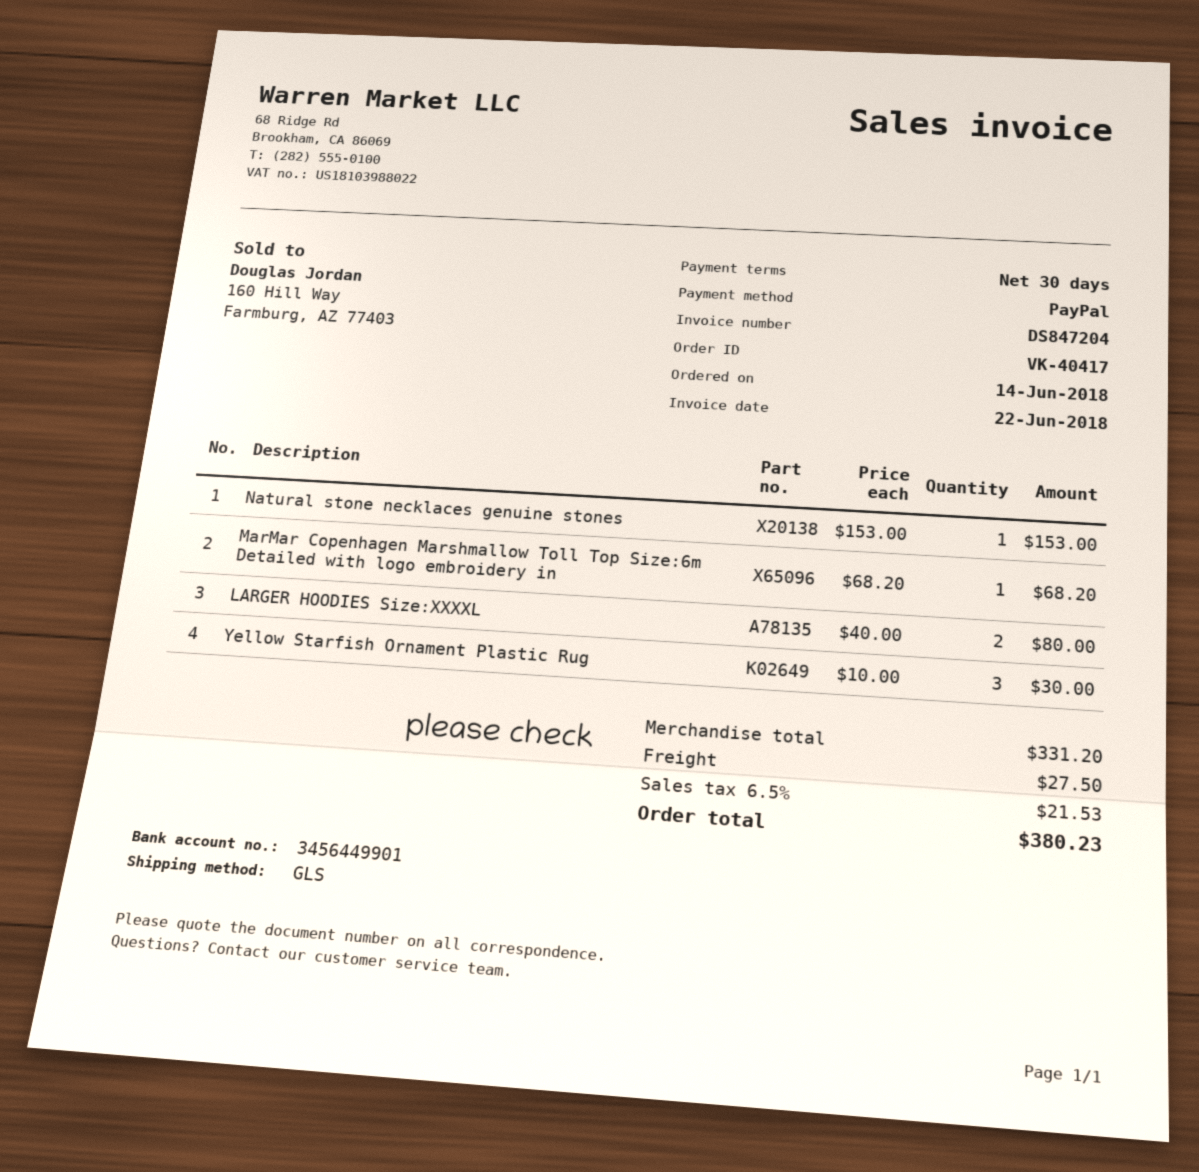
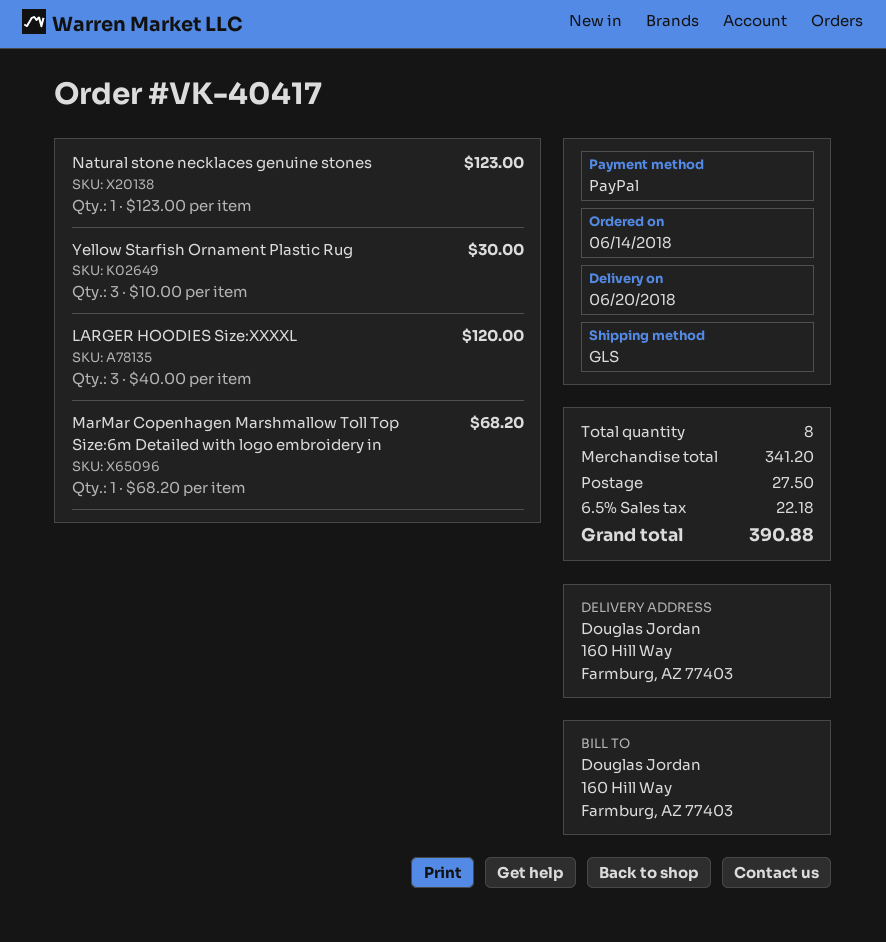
Natural stone necklaces genuine stones: 1 x 153.00 = 153.00 -> 1 x 123.00 = 123.00
LARGER HOODIES Size:XXXXL: 2 x 40.00 = 80.00 -> 3 x 40.00 = 120.00
subtotal: 331.20 -> 341.20
tax: 6.5% = 21.53 -> 6.5% = 22.18
total: 380.23 -> 390.88

